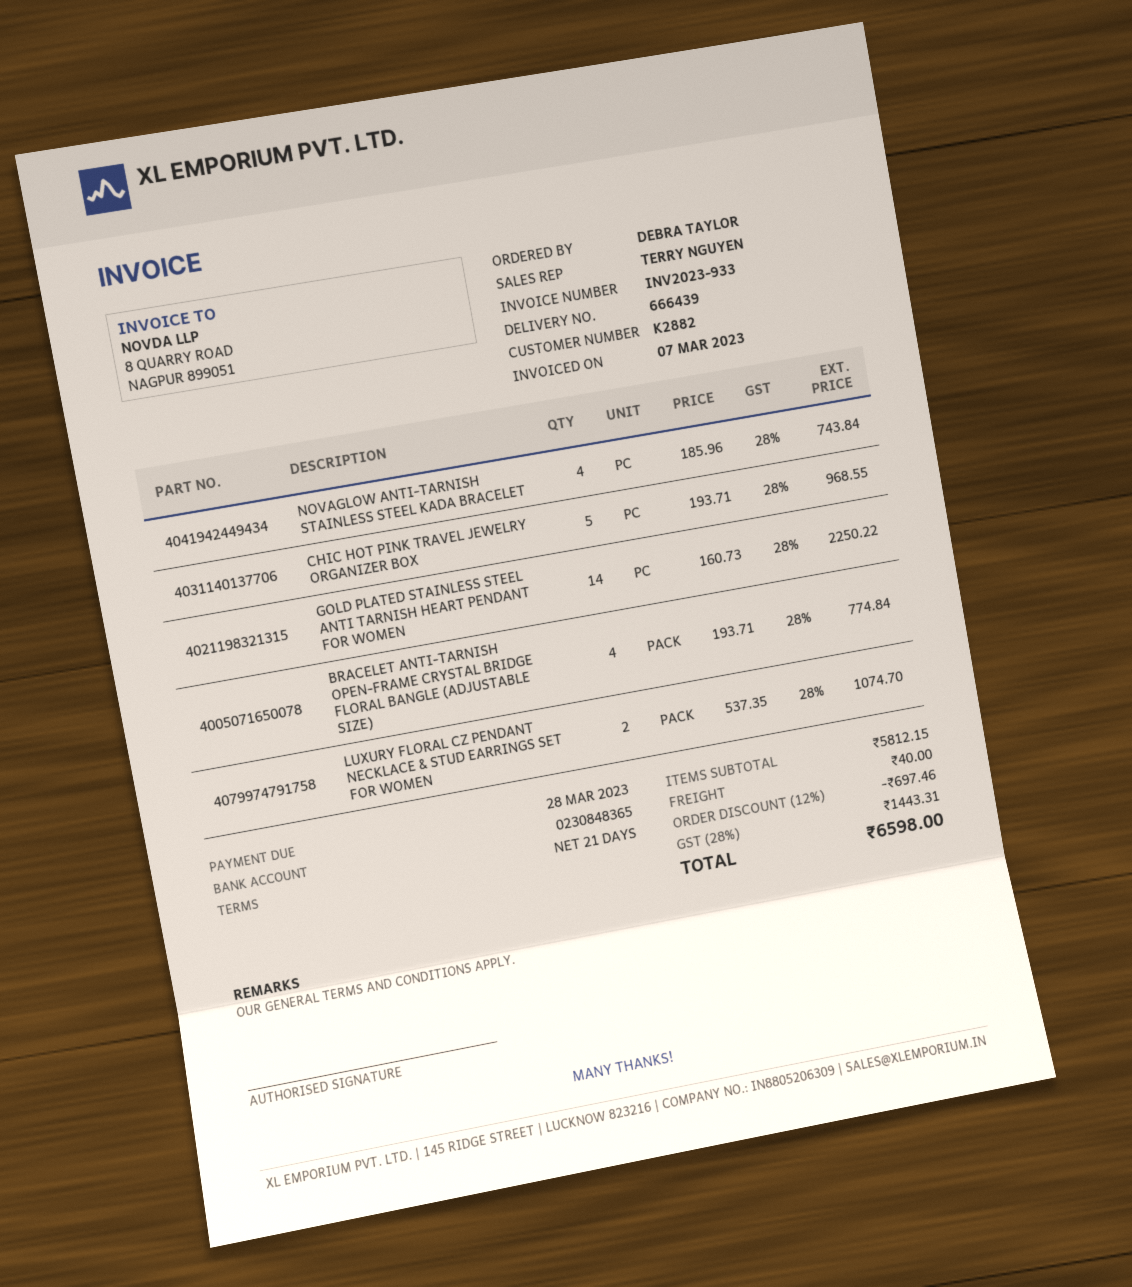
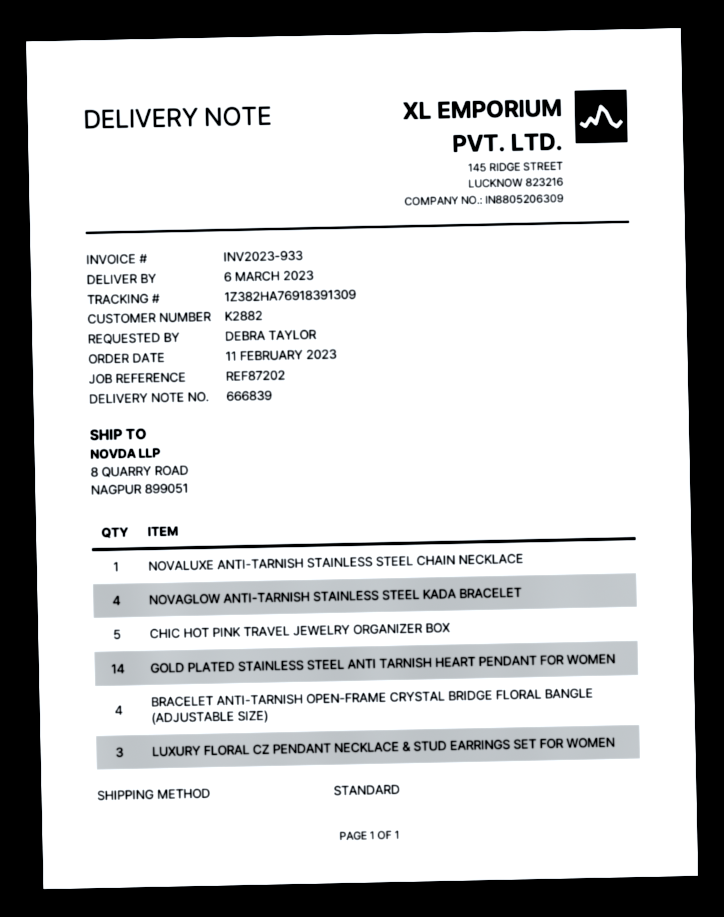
delivery note number: 666439 -> 666839
LUXURY FLORAL CZ PENDANT NECKLACE & STUD EARRINGS SET FOR WOMEN: 2 -> 3
NOVALUXE ANTI-TARNISH STAINLESS STEEL CHAIN NECKLACE: none -> 1

